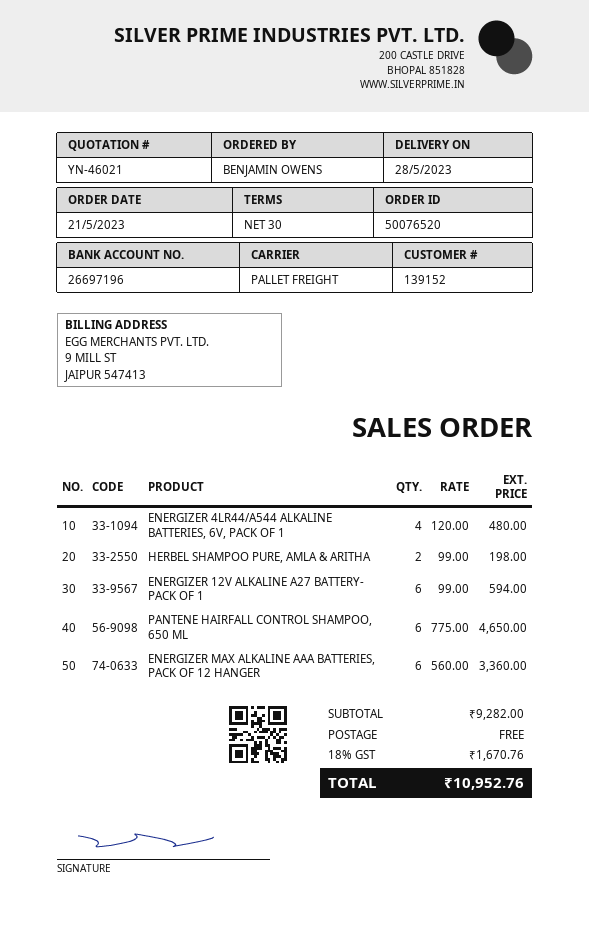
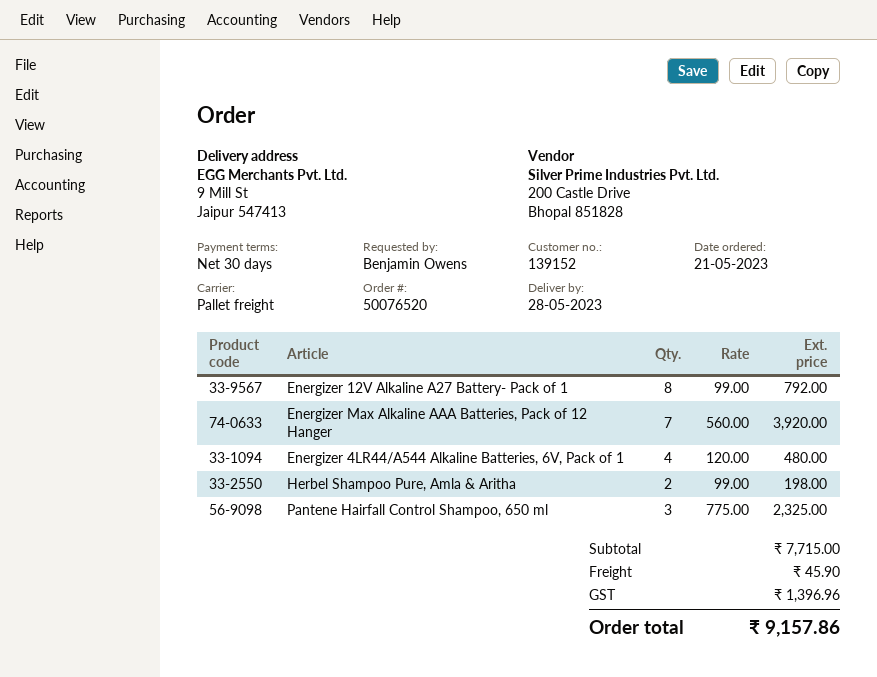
ENERGIZER 12V ALKALINE A27 BATTERY- PACK OF 1: 6 x 99.00 = 594.00 -> 8 x 99.00 = 792.00
PANTENE HAIRFALL CONTROL SHAMPOO, 650 ML: 6 x 775.00 = 4650.00 -> 3 x 775.00 = 2325.00
ENERGIZER MAX ALKALINE AAA BATTERIES, PACK OF 12 HANGER: 6 x 560.00 = 3360.00 -> 7 x 560.00 = 3920.00
subtotal: 9282.00 -> 7715.00
shipping: 0.00 -> 45.90
tax: 1670.76 -> 1396.96
total: 10952.76 -> 9157.86

